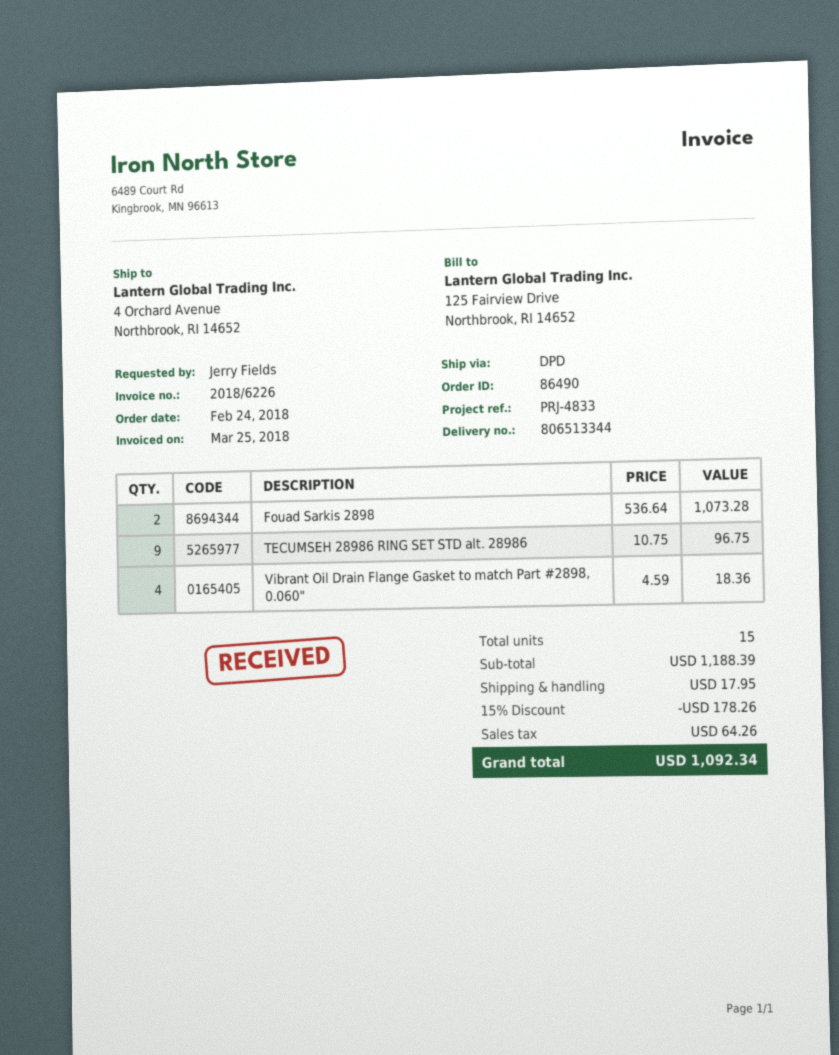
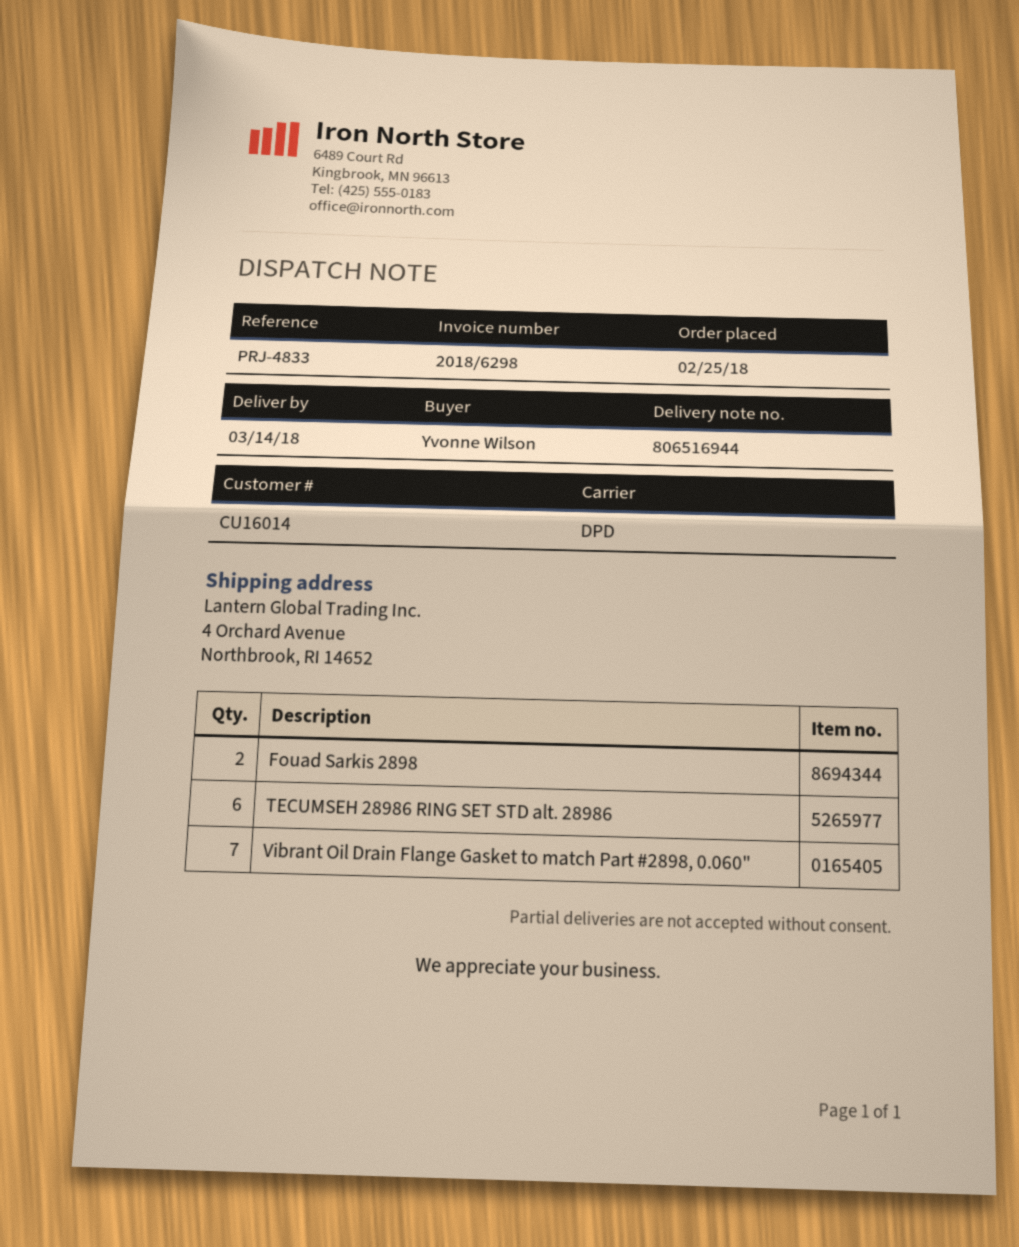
order date: 2018-02-24 -> 2018-02-25
delivery note number: 806513344 -> 806516944
invoice number: 2018/6226 -> 2018/6298
ordered by: Jerry Fields -> Yvonne Wilson
TECUMSEH 28986 RING SET STD alt. 28986: 9 -> 6
Vibrant Oil Drain Flange Gasket to match Part #2898, 0.060": 4 -> 7

